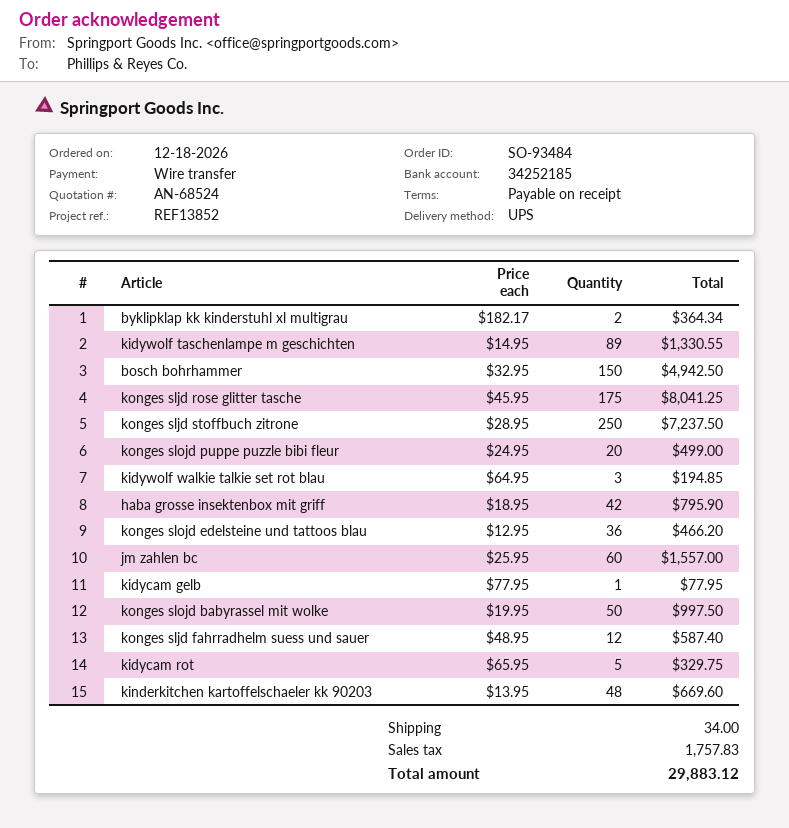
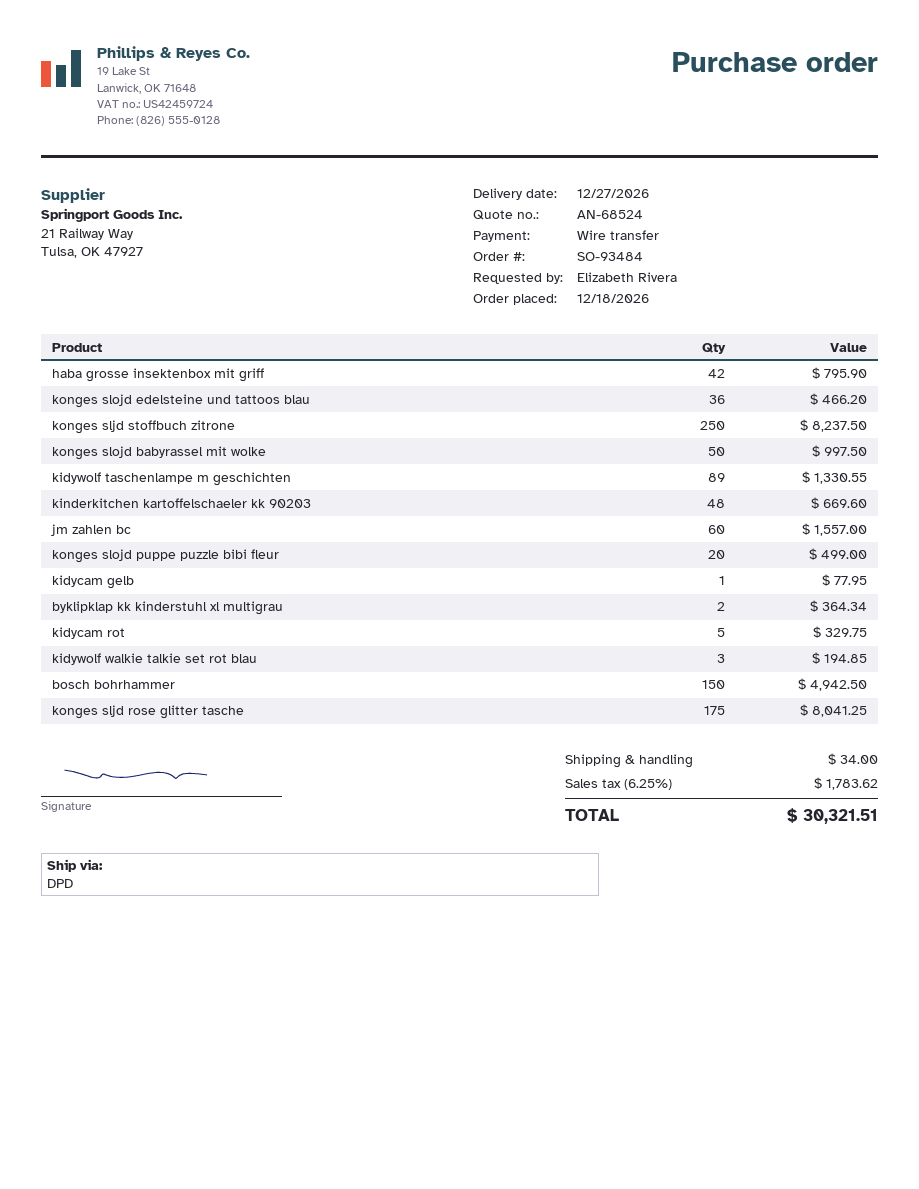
shipping method: UPS -> DPD
konges sljd stoffbuch zitrone: 250 for 7237.50 -> 250 for 8237.50
konges sljd fahrradhelm suess und sauer: 12 for 587.40 -> none
tax: 1757.83 -> 1783.62
total: 29883.12 -> 30321.51

